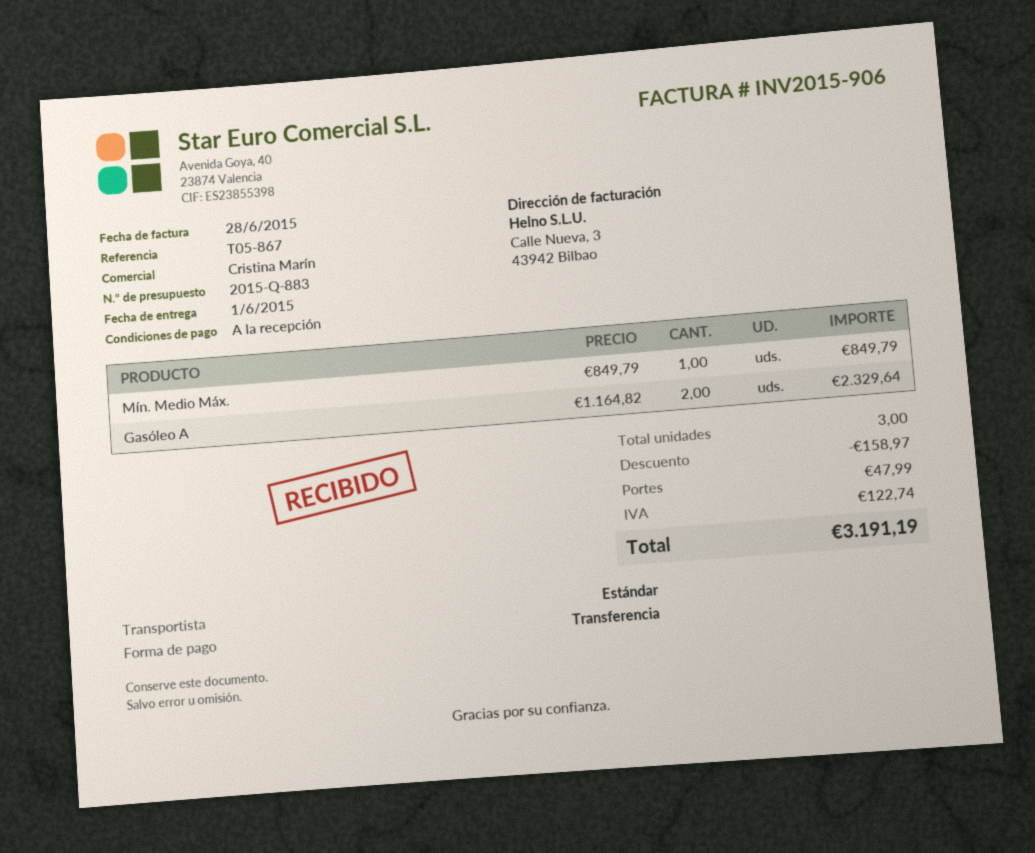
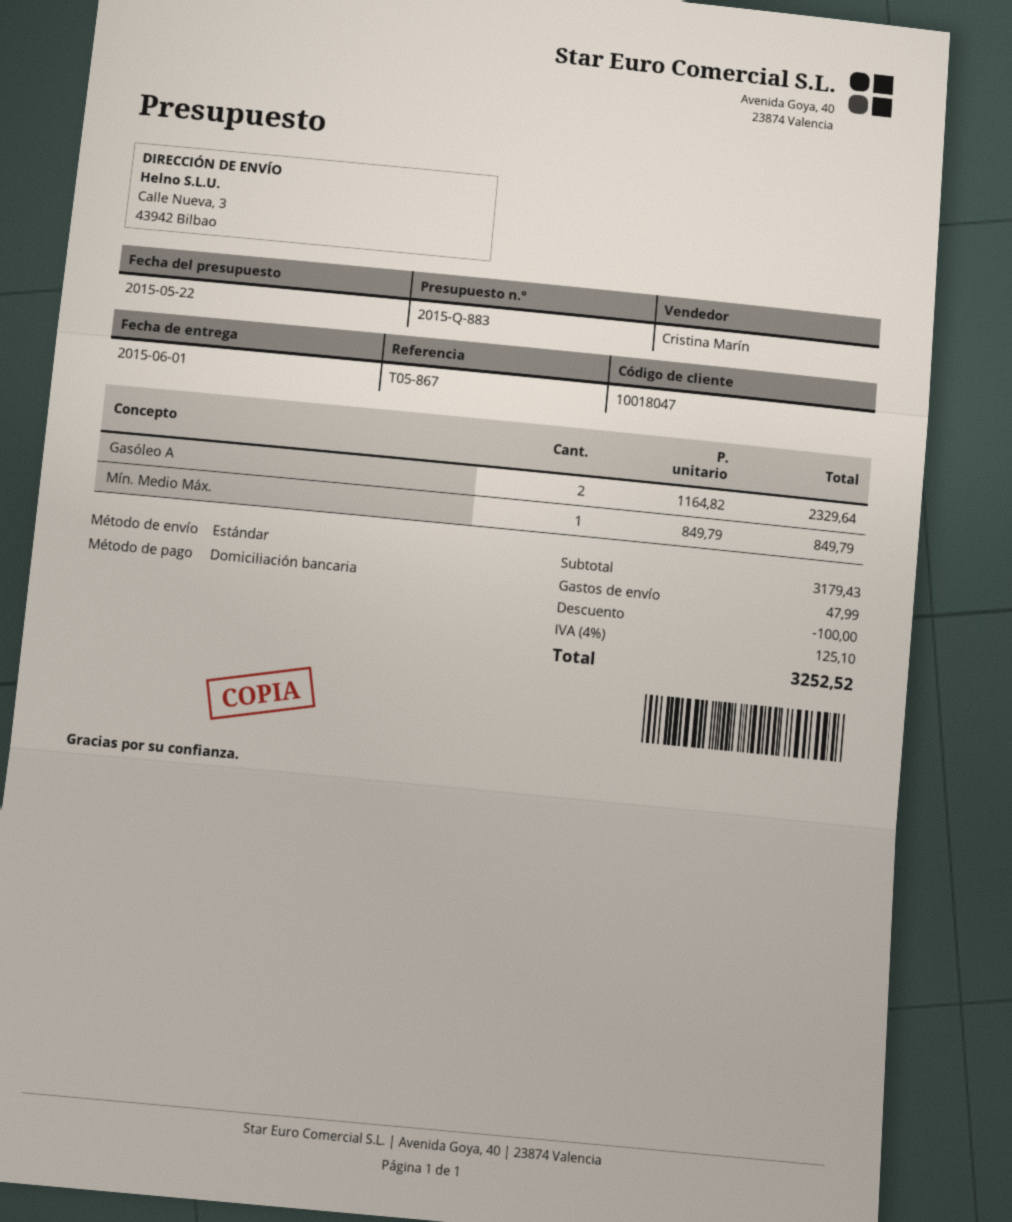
payment method: bank transfer -> direct debit
discount: 158.97 -> 100.00
tax: 122.74 -> 125.10
total: 3191.19 -> 3252.52

